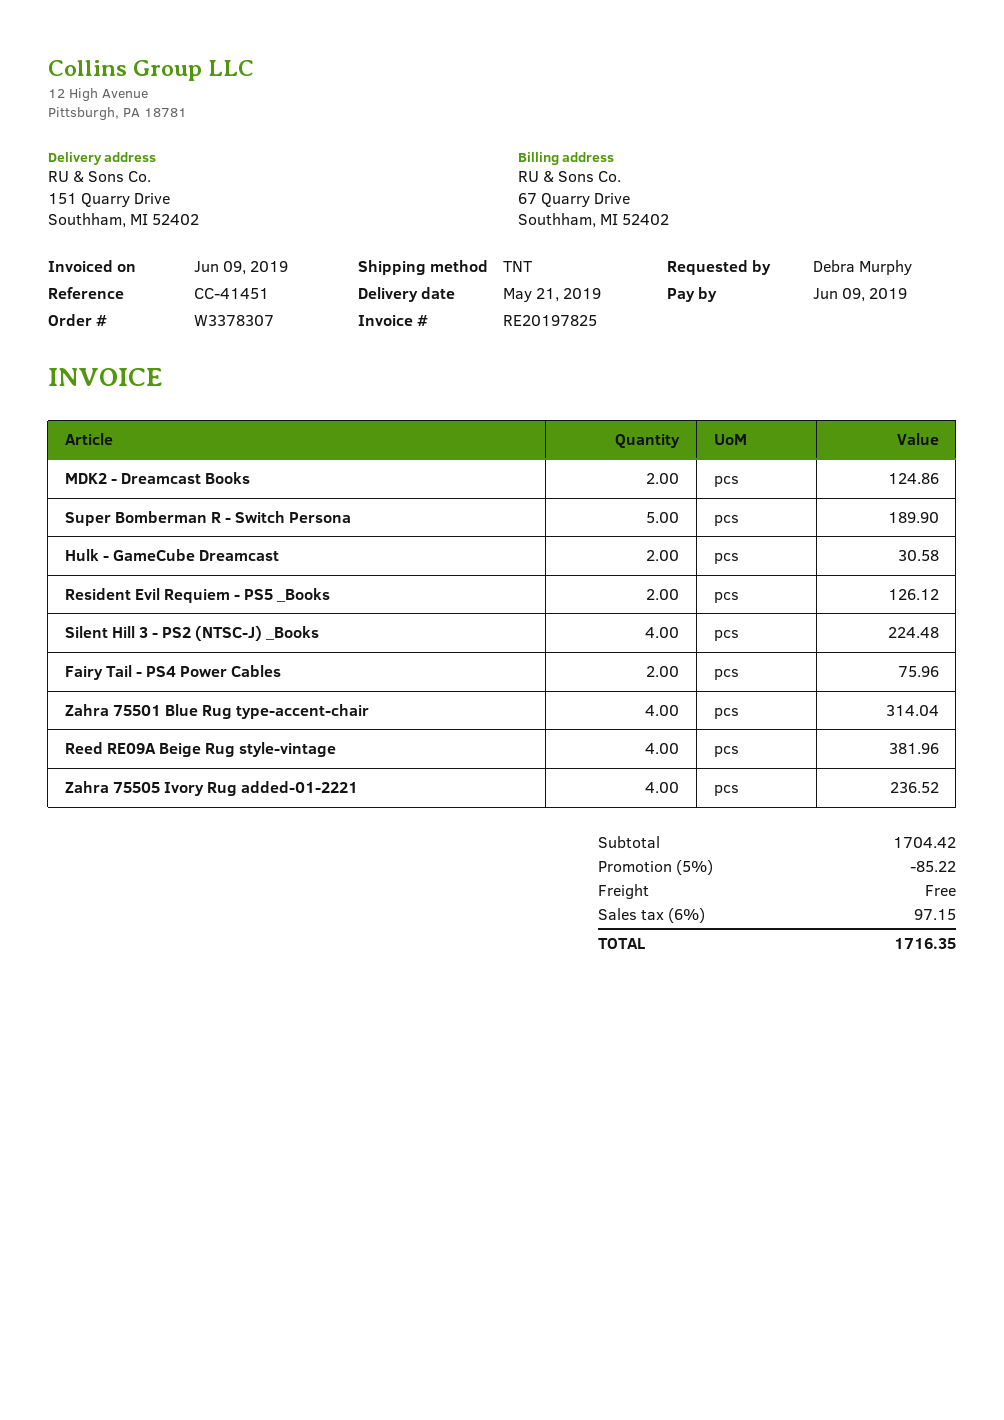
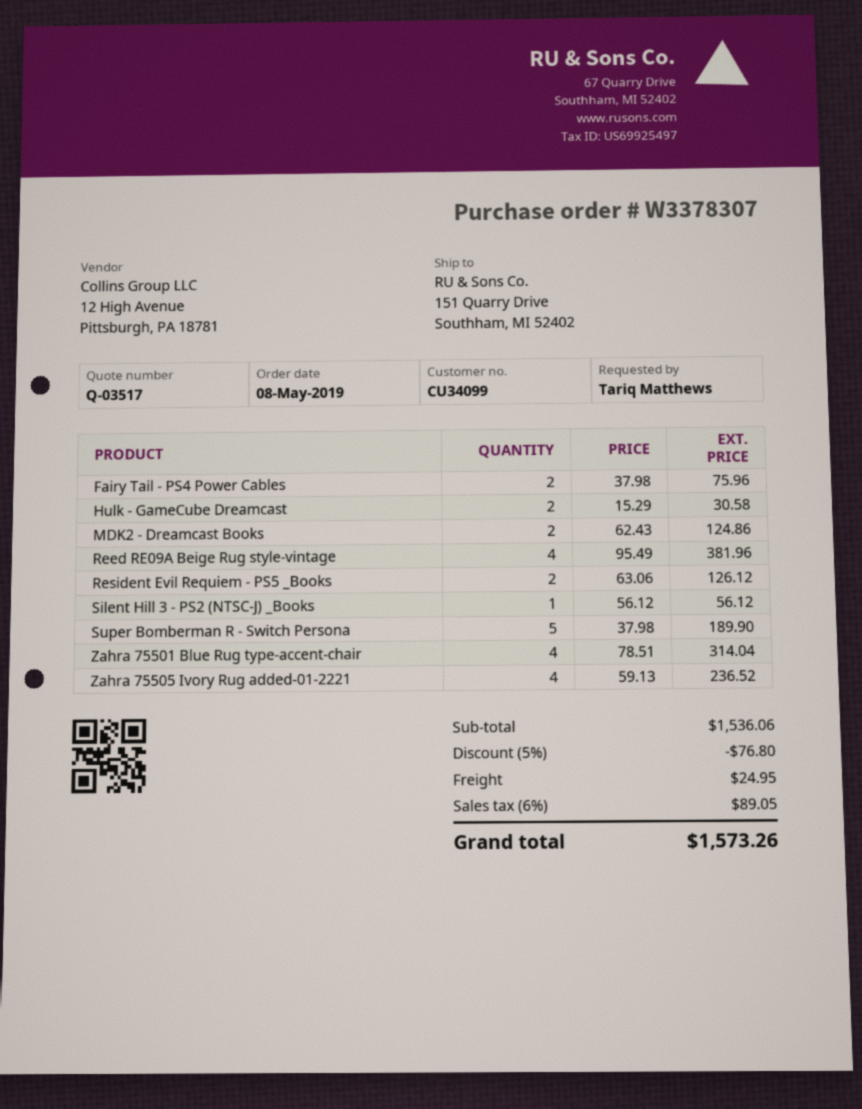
ordered by: Debra Murphy -> Tariq Matthews
Silent Hill 3 - PS2 (NTSC-J) _Books: 4 for 224.48 -> 1 for 56.12
subtotal: 1704.42 -> 1536.06
discount: 5% = 85.22 -> 5% = 76.80
shipping: 0.00 -> 24.95
tax: 6% = 97.15 -> 6% = 89.05
total: 1716.35 -> 1573.26

